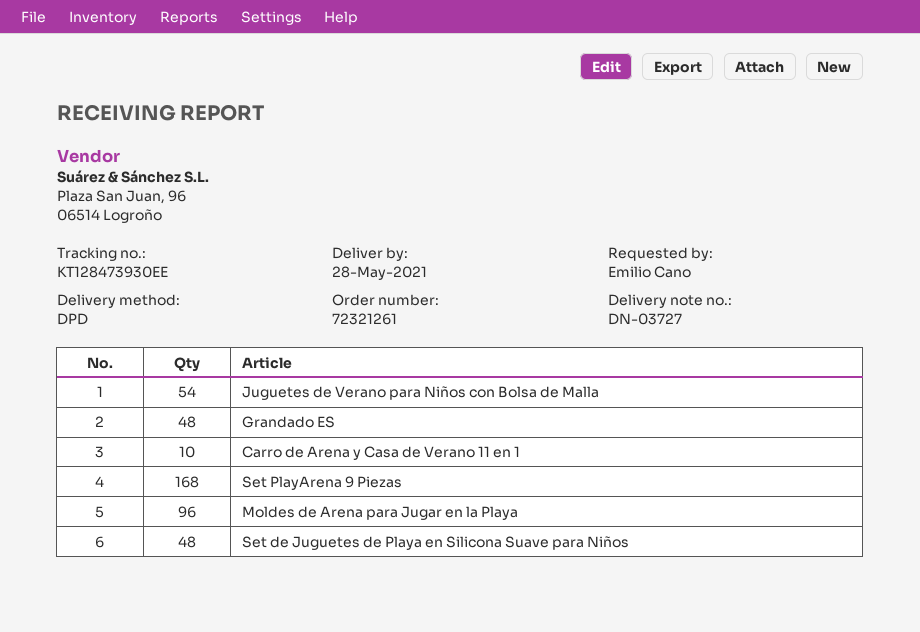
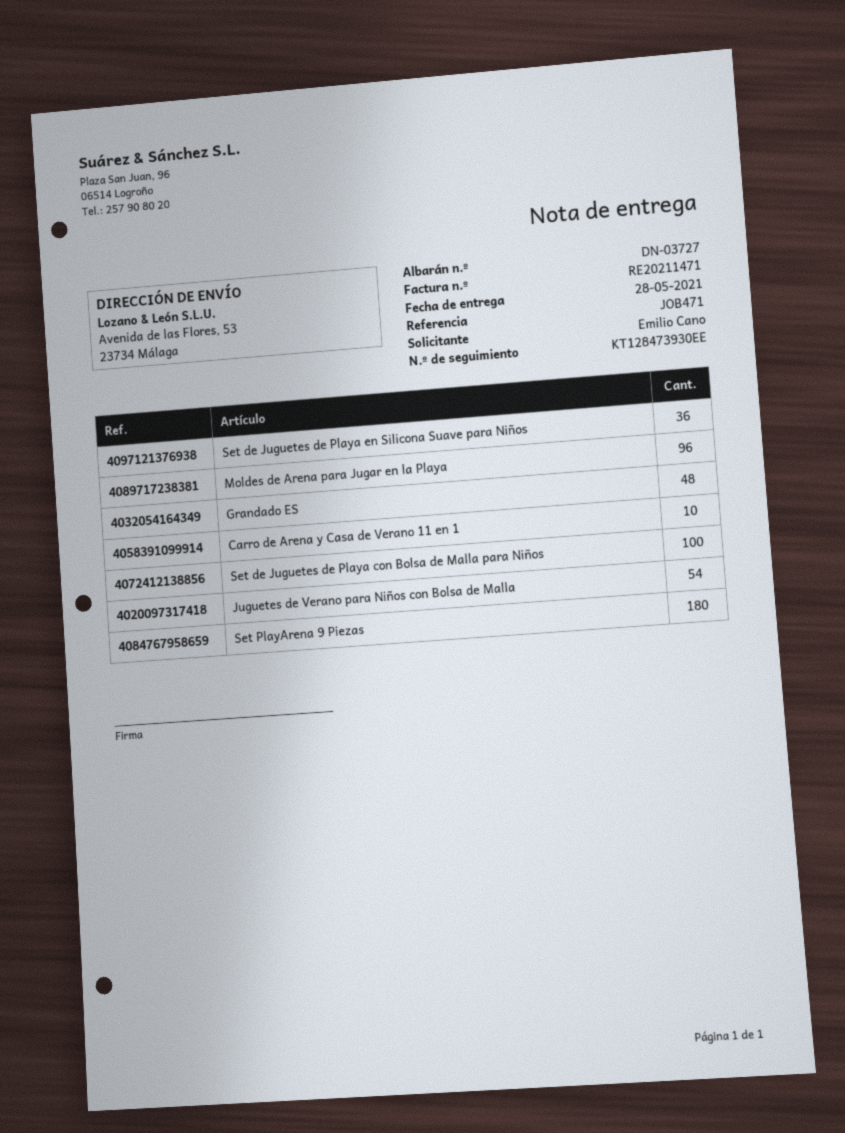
Set PlayArena 9 Piezas: 168 -> 180
Set de Juguetes de Playa en Silicona Suave para Niños: 48 -> 36
Set de Juguetes de Playa con Bolsa de Malla para Niños: none -> 100

